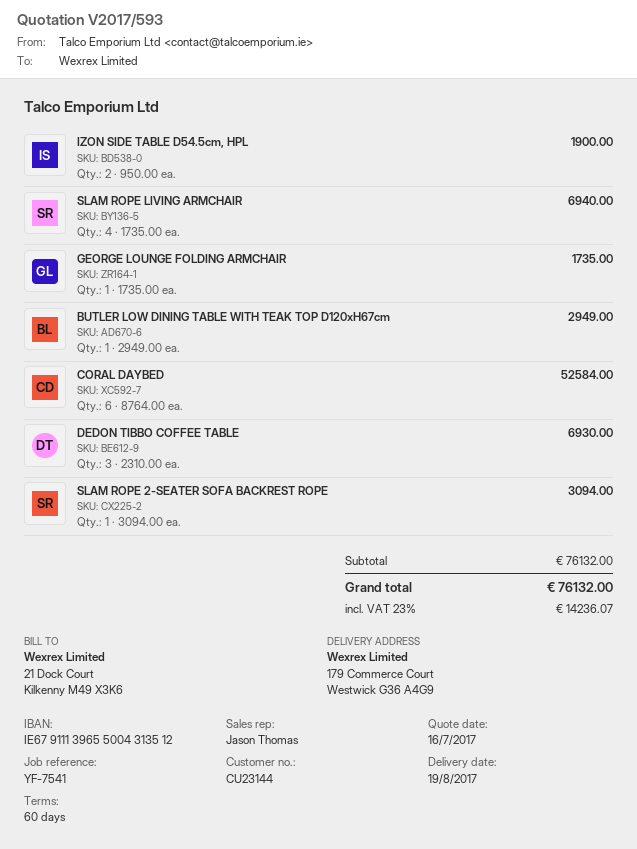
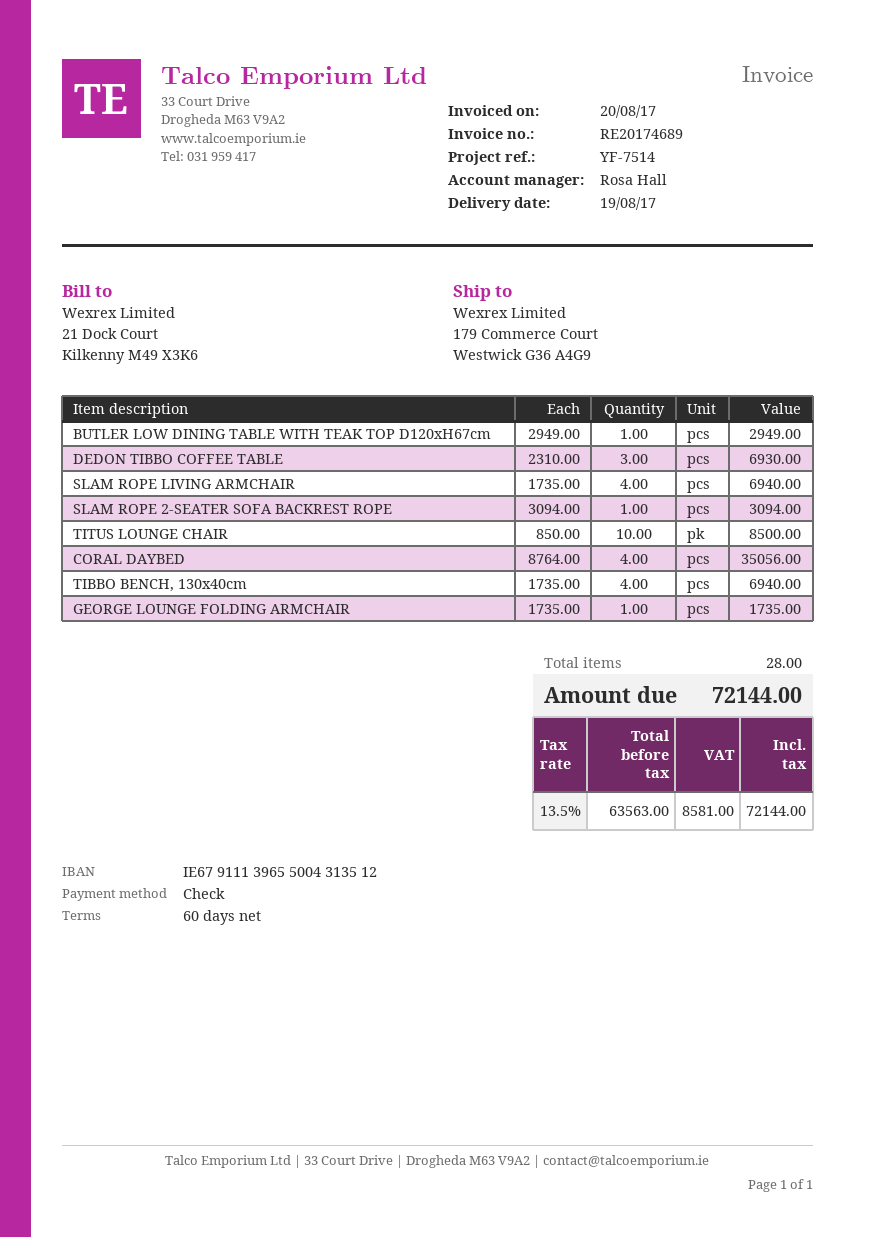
reference: YF-7541 -> YF-7514
sales rep: Jason Thomas -> Rosa Hall
IZON SIDE TABLE D54.5cm, HPL: 2 x 950.00 = 1900.00 -> none
CORAL DAYBED: 6 x 8764.00 = 52584.00 -> 4 x 8764.00 = 35056.00
TITUS LOUNGE CHAIR: none -> 10 x 850.00 = 8500.00
TIBBO BENCH, 130x40cm: none -> 4 x 1735.00 = 6940.00
tax: 23% = 14236.07 -> 13.5% = 8581.00
total: 76132.00 -> 72144.00

